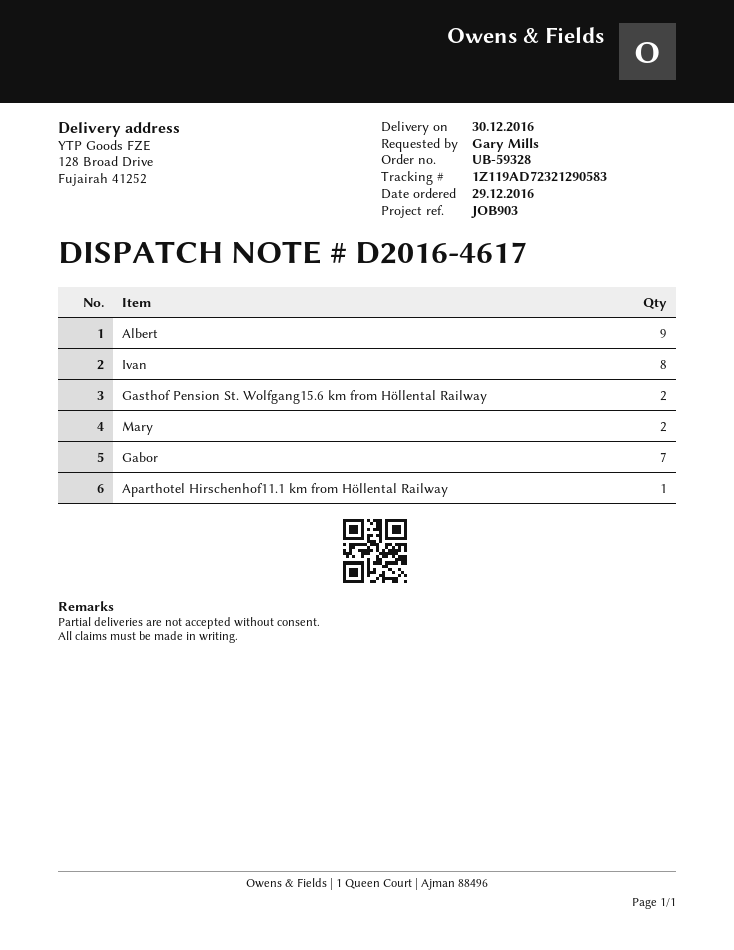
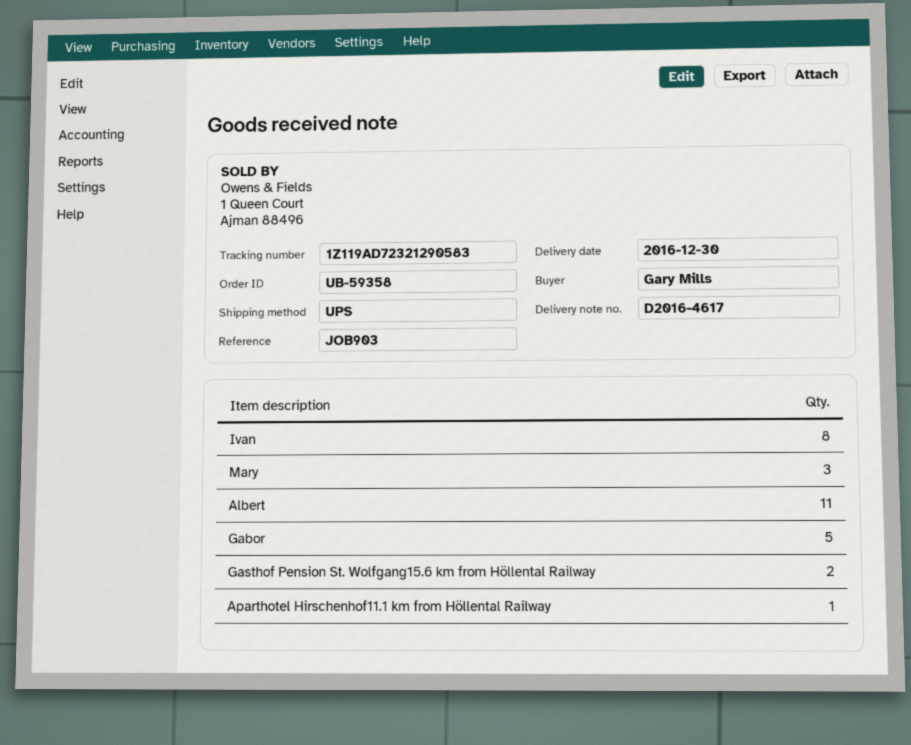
order number: UB-59328 -> UB-59358
Albert: 9 -> 11
Mary: 2 -> 3
Gabor: 7 -> 5

